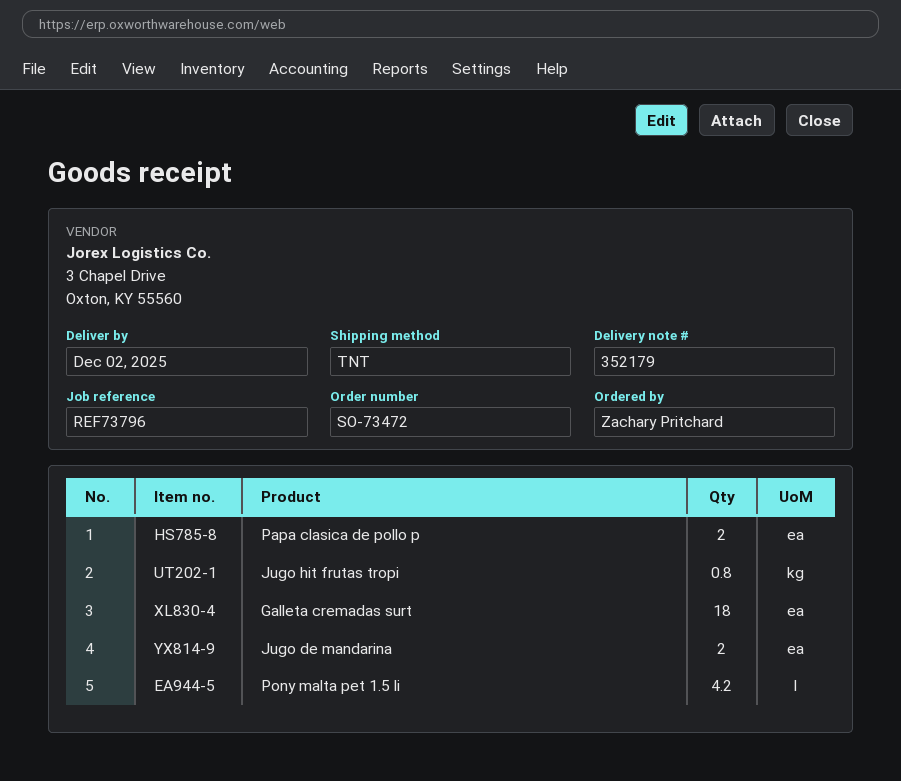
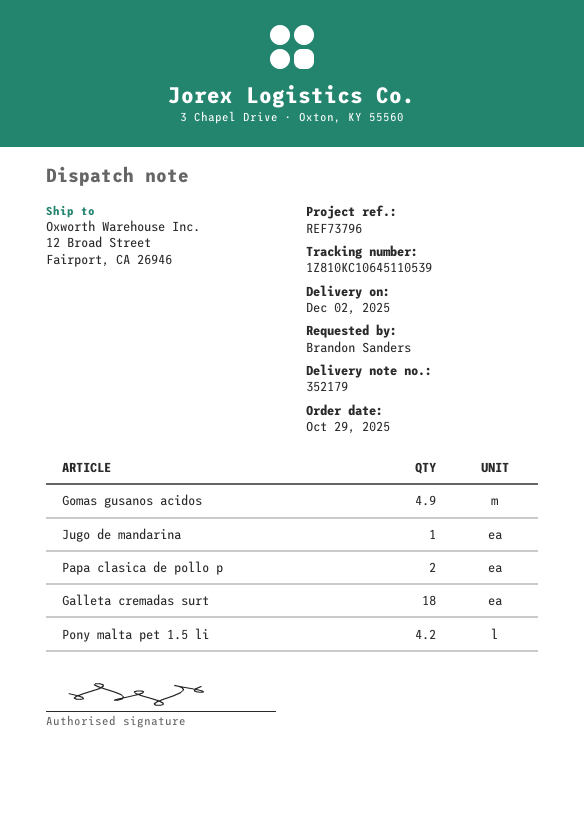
ordered by: Zachary Pritchard -> Brandon Sanders
Jugo hit frutas tropi: 0.8 -> none
Jugo de mandarina: 2 -> 1
Gomas gusanos acidos: none -> 4.9

